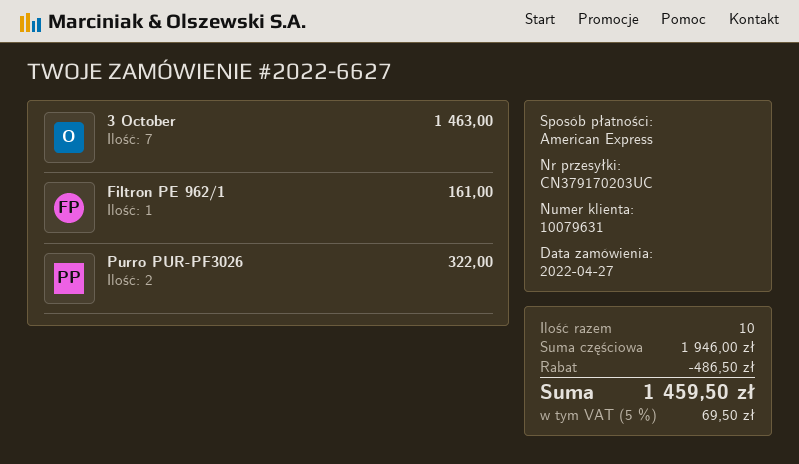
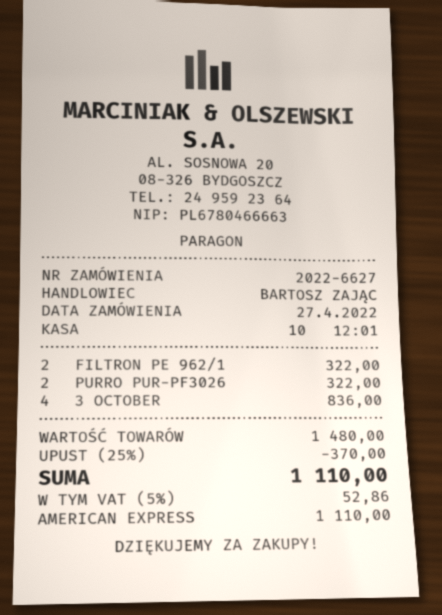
3 October: 7 for 1463.00 -> 4 for 836.00
Filtron PE 962/1: 1 for 161.00 -> 2 for 322.00
subtotal: 1946.00 -> 1480.00
discount: 486.50 -> 370.00
tax: 5% = 69.50 -> 5% = 52.86
total: 1459.50 -> 1110.00

